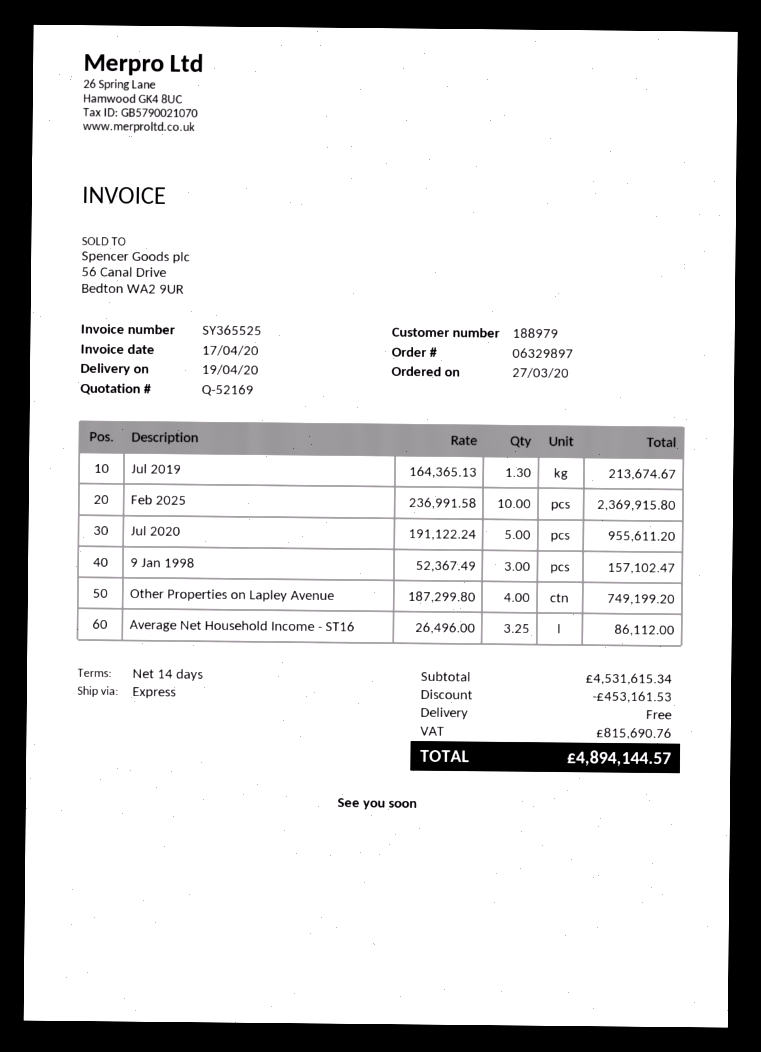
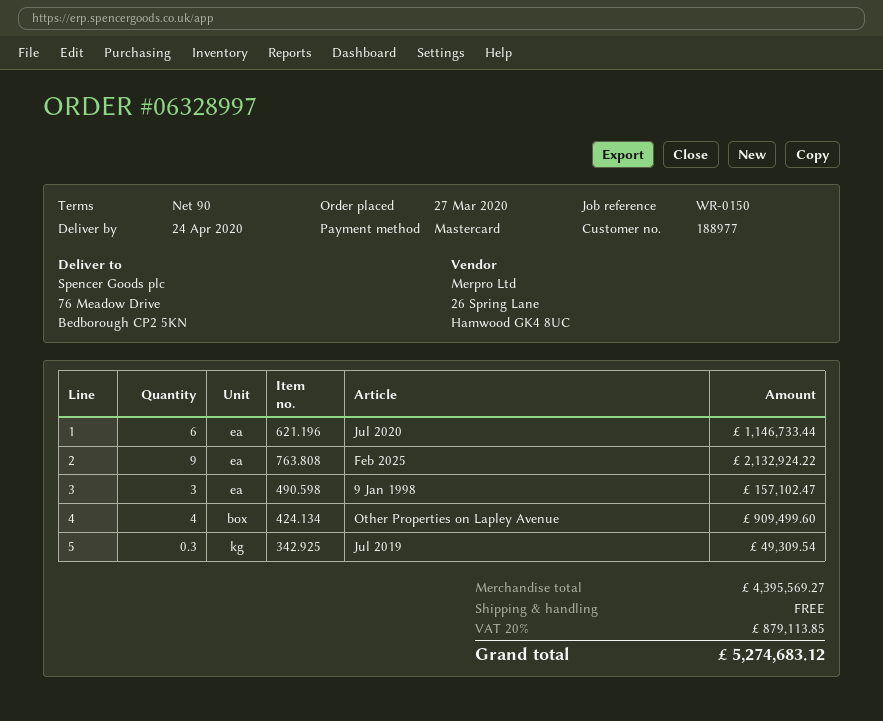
order number: 06329897 -> 06328997
delivery date: 2020-04-19 -> 2020-04-24
payment terms: 14 days -> 90 days
customer number: 188979 -> 188977
Jul 2019: 1.3 for 213674.67 -> 0.3 for 49309.54
Feb 2025: 10 for 2369915.80 -> 9 for 2132924.22
Jul 2020: 5 for 955611.20 -> 6 for 1146733.44
Other Properties on Lapley Avenue: 4 for 749199.20 -> 4 for 909499.60
Average Net Household Income - ST16: 3.25 for 86112.00 -> none
subtotal: 4531615.34 -> 4395569.27
discount: 453161.53 -> none
tax: 815690.76 -> 879113.85
total: 4894144.57 -> 5274683.12

